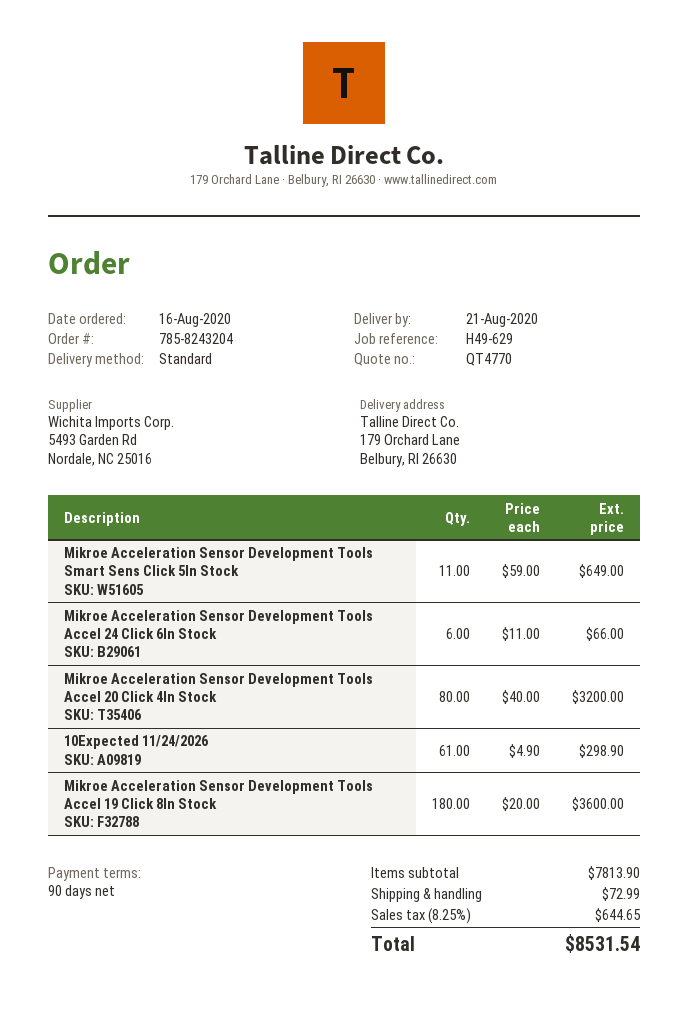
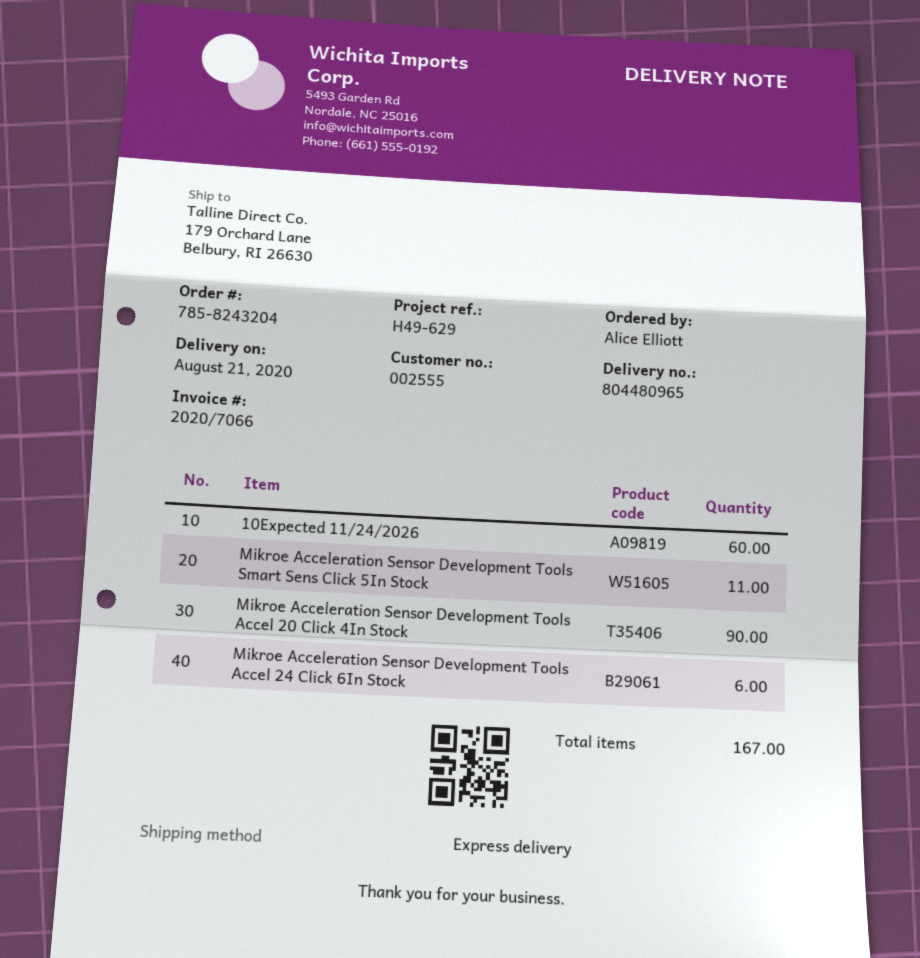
shipping method: standard -> express
Mikroe Acceleration Sensor Development Tools Accel 20 Click 4In Stock: 80 -> 90
10Expected 11/24/2026: 61 -> 60
Mikroe Acceleration Sensor Development Tools Accel 19 Click 8In Stock: 180 -> none

